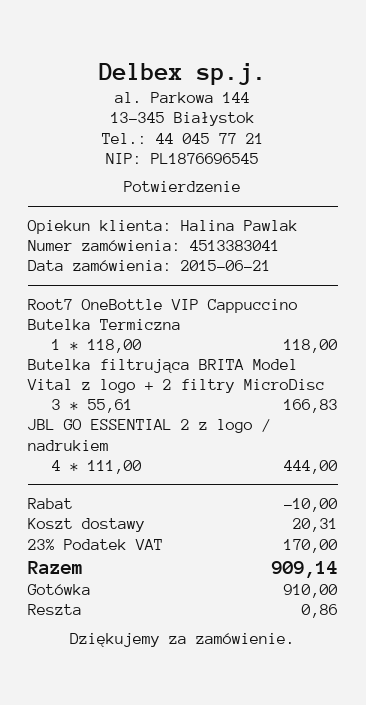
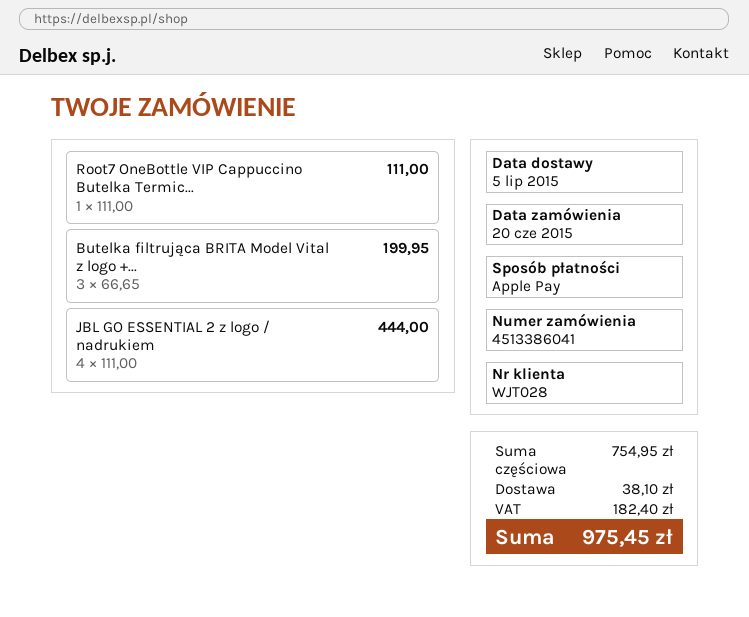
order number: 4513383041 -> 4513386041
order date: 2015-06-21 -> 2015-06-20
payment method: cash -> Apple Pay
Root7 OneBottle VIP Cappuccino Butelka Termiczna: 1 x 118.00 = 118.00 -> 1 x 111.00 = 111.00
Butelka filtrująca BRITA Model Vital z logo + 2 filtry MicroDisc: 3 x 55.61 = 166.83 -> 3 x 66.65 = 199.95
discount: 10.00 -> none
shipping: 20.31 -> 38.10
tax: 170.00 -> 182.40
total: 909.14 -> 975.45

